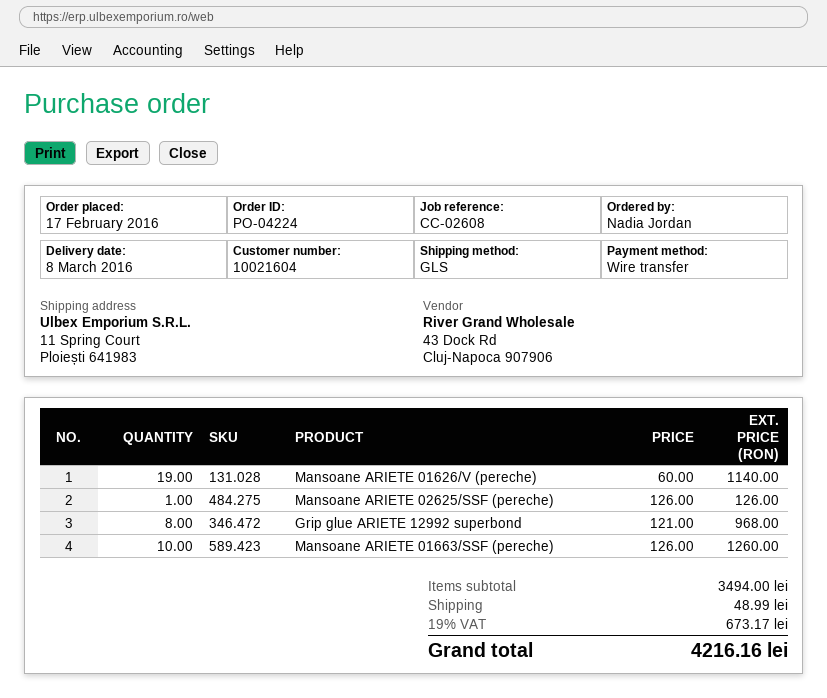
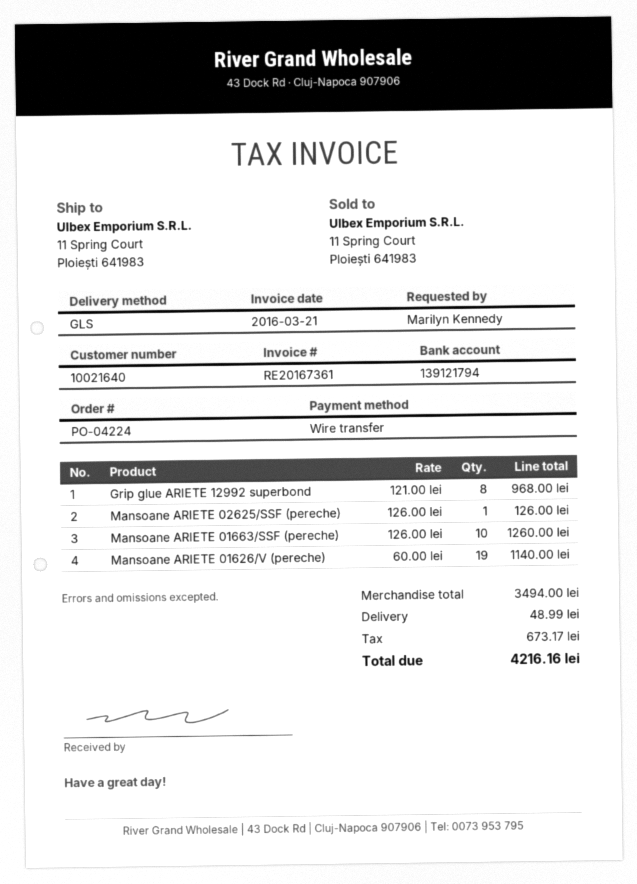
customer number: 10021604 -> 10021640
ordered by: Nadia Jordan -> Marilyn Kennedy

